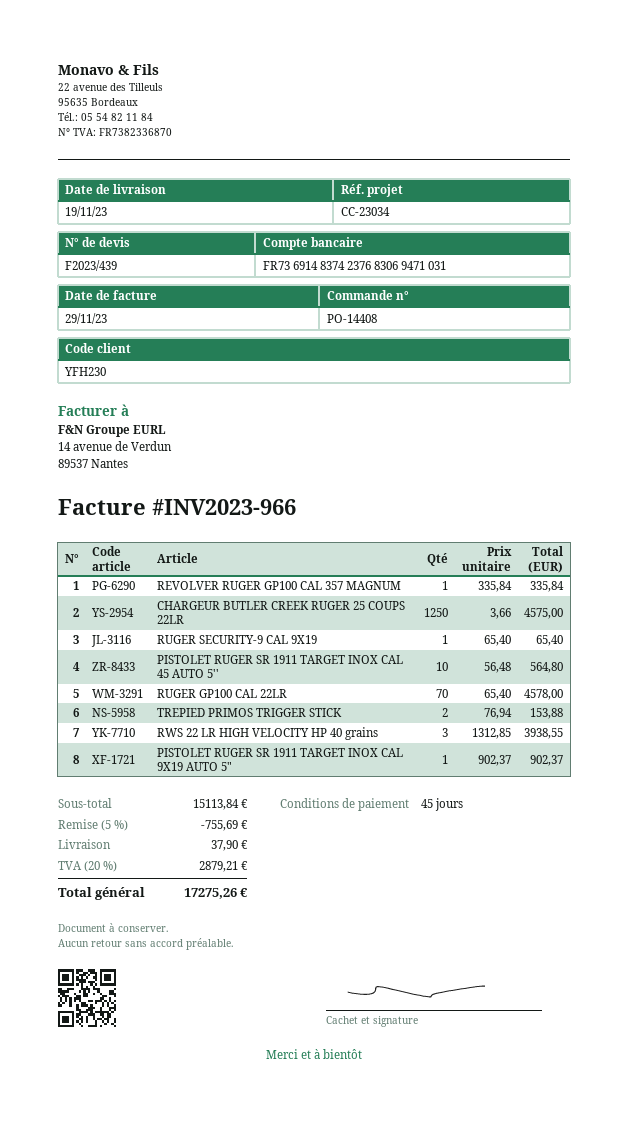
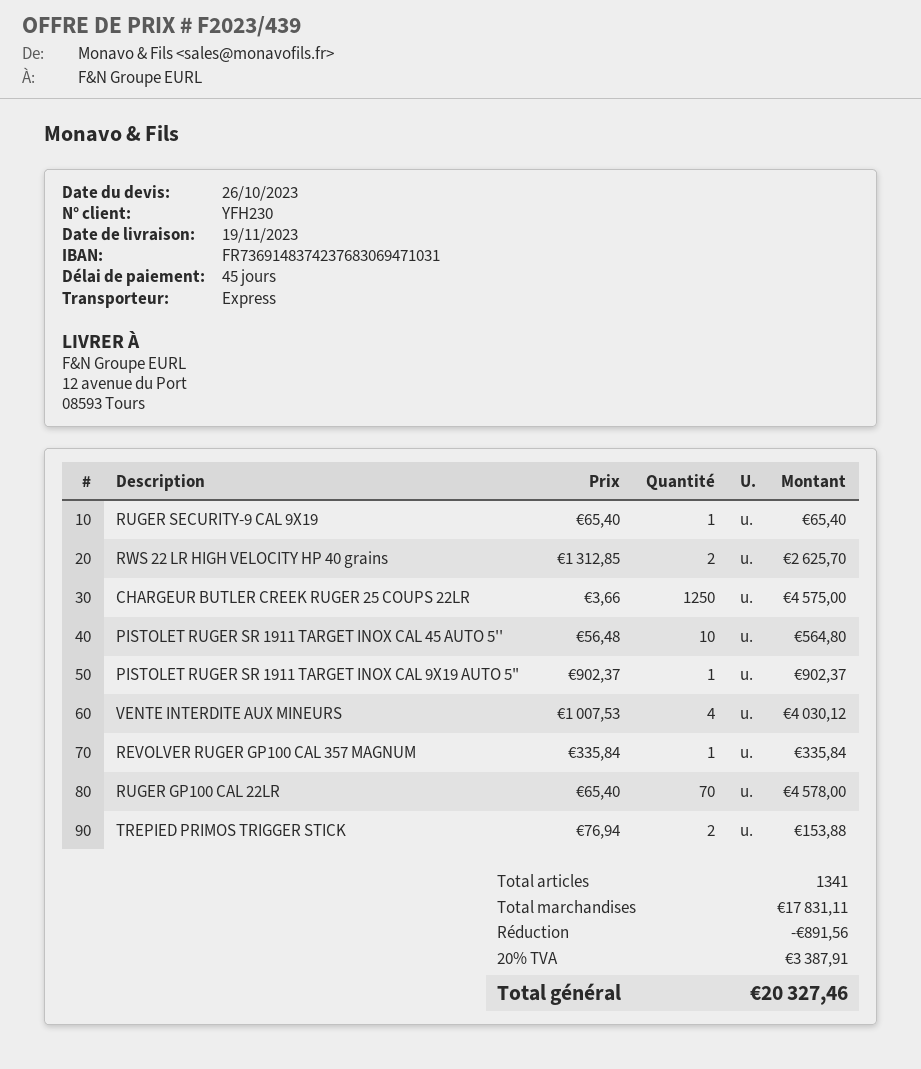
RWS 22 LR HIGH VELOCITY HP 40 grains: 3 x 1312.85 = 3938.55 -> 2 x 1312.85 = 2625.70
VENTE INTERDITE AUX MINEURS: none -> 4 x 1007.53 = 4030.12
subtotal: 15113.84 -> 17831.11
discount: 755.69 -> 891.56
shipping: 37.90 -> none
tax: 20% = 2879.21 -> 20% = 3387.91
total: 17275.26 -> 20327.46

